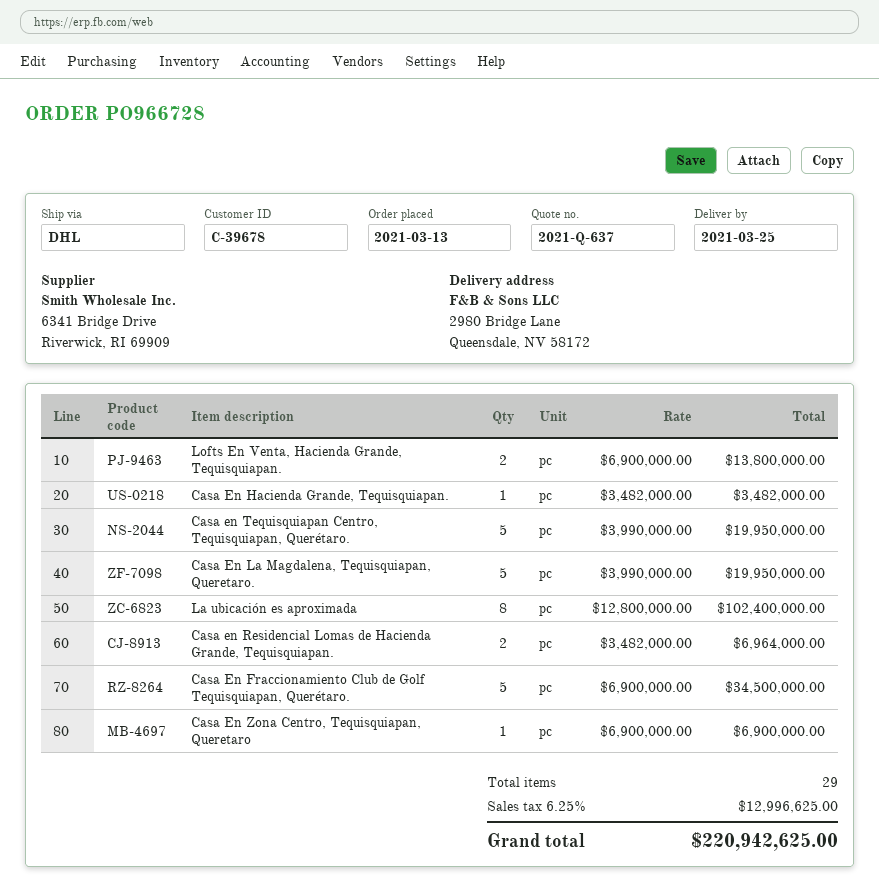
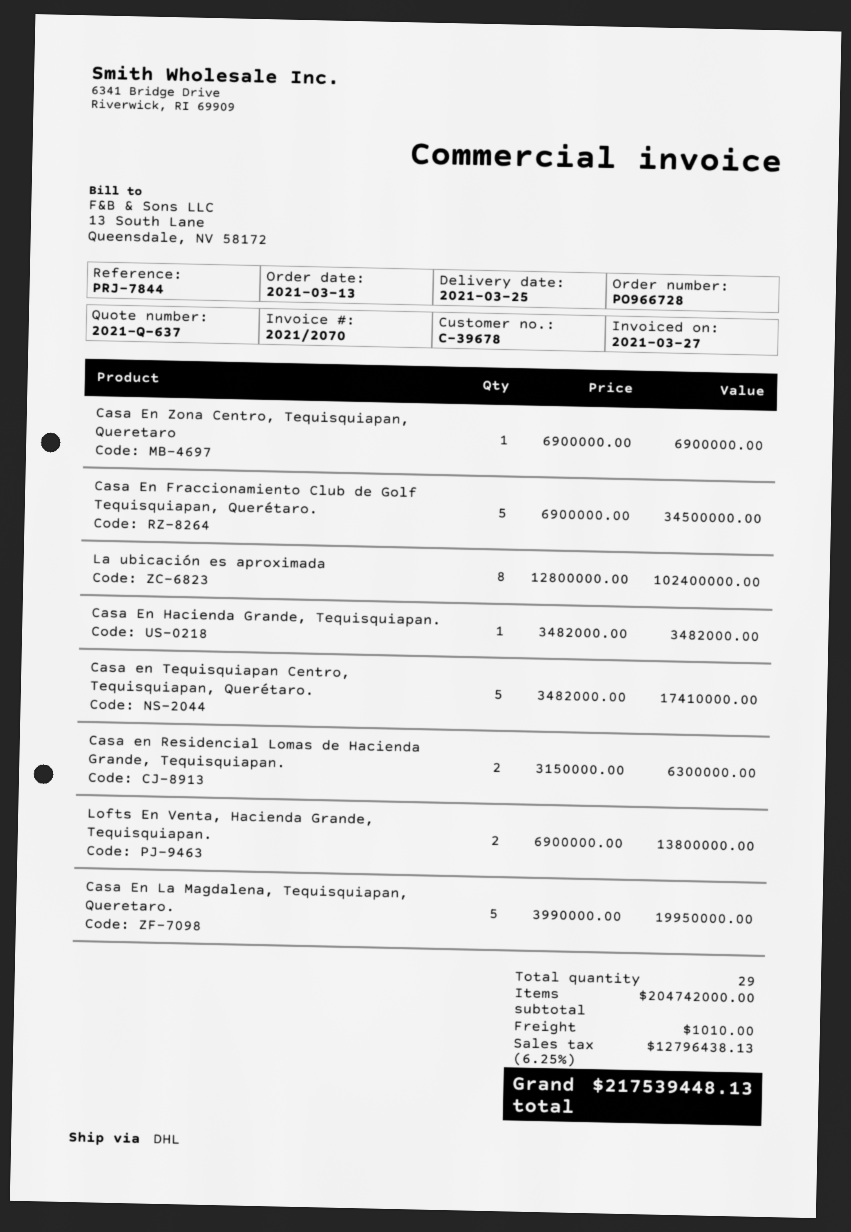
Casa en Tequisquiapan Centro, Tequisquiapan, Querétaro.: 5 x 3990000.00 = 19950000.00 -> 5 x 3482000.00 = 17410000.00
Casa en Residencial Lomas de Hacienda Grande, Tequisquiapan.: 2 x 3482000.00 = 6964000.00 -> 2 x 3150000.00 = 6300000.00
shipping: none -> 1010.00
tax: 6.25% = 12996625.00 -> 6.25% = 12796438.13
total: 220942625.00 -> 217539448.13

